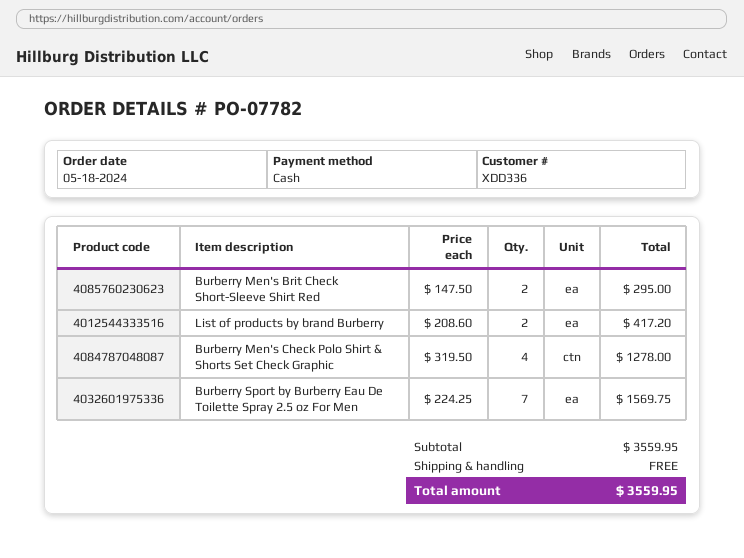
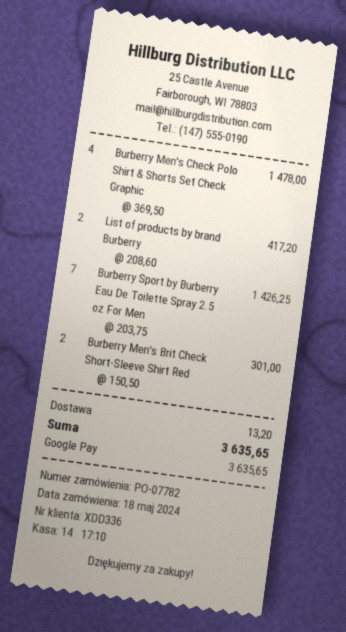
payment method: cash -> Google Pay
Burberry Men's Brit Check Short-Sleeve Shirt Red: 2 x 147.50 = 295.00 -> 2 x 150.50 = 301.00
Burberry Men's Check Polo Shirt & Shorts Set Check Graphic: 4 x 319.50 = 1278.00 -> 4 x 369.50 = 1478.00
Burberry Sport by Burberry Eau De Toilette Spray 2.5 oz For Men: 7 x 224.25 = 1569.75 -> 7 x 203.75 = 1426.25
shipping: 0.00 -> 13.20
total: 3559.95 -> 3635.65

